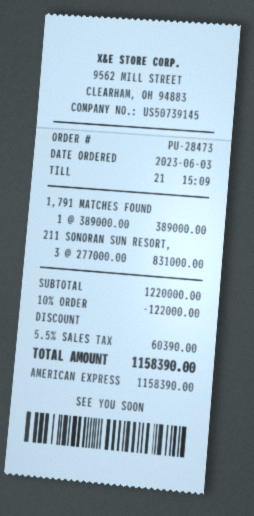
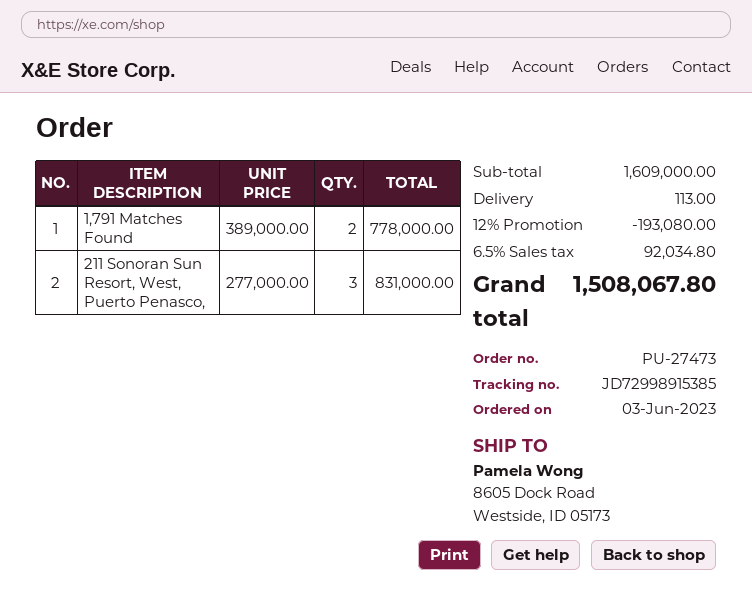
order number: PU-28473 -> PU-27473
1,791 MATCHES FOUND: 1 x 389000.00 = 389000.00 -> 2 x 389000.00 = 778000.00
subtotal: 1220000.00 -> 1609000.00
discount: 10% = 122000.00 -> 12% = 193080.00
shipping: none -> 113.00
tax: 5.5% = 60390.00 -> 6.5% = 92034.80
total: 1158390.00 -> 1508067.80

